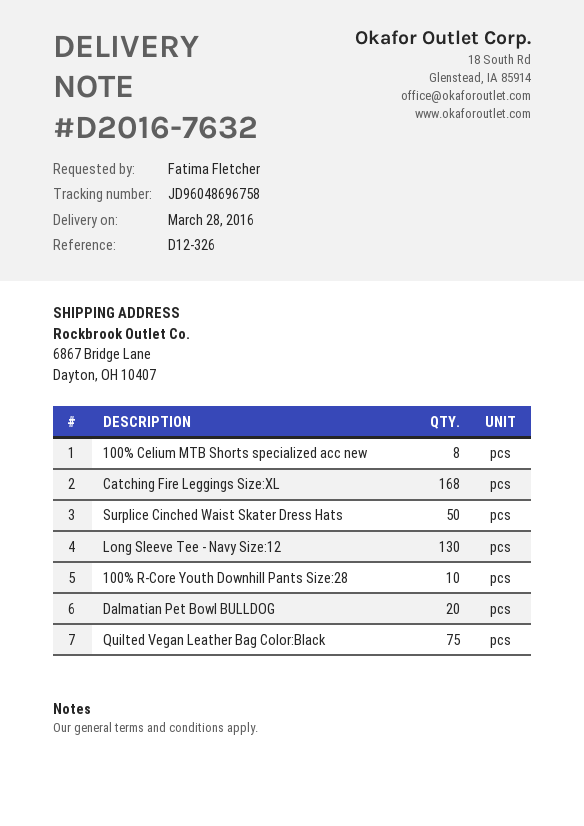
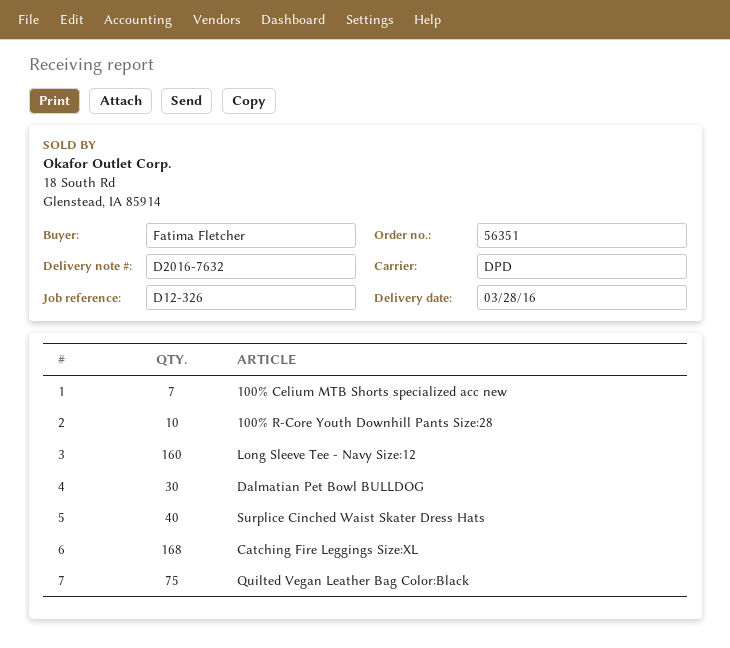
100% Celium MTB Shorts specialized acc new: 8 -> 7
Surplice Cinched Waist Skater Dress Hats: 50 -> 40
Long Sleeve Tee - Navy Size:12: 130 -> 160
Dalmatian Pet Bowl BULLDOG: 20 -> 30

